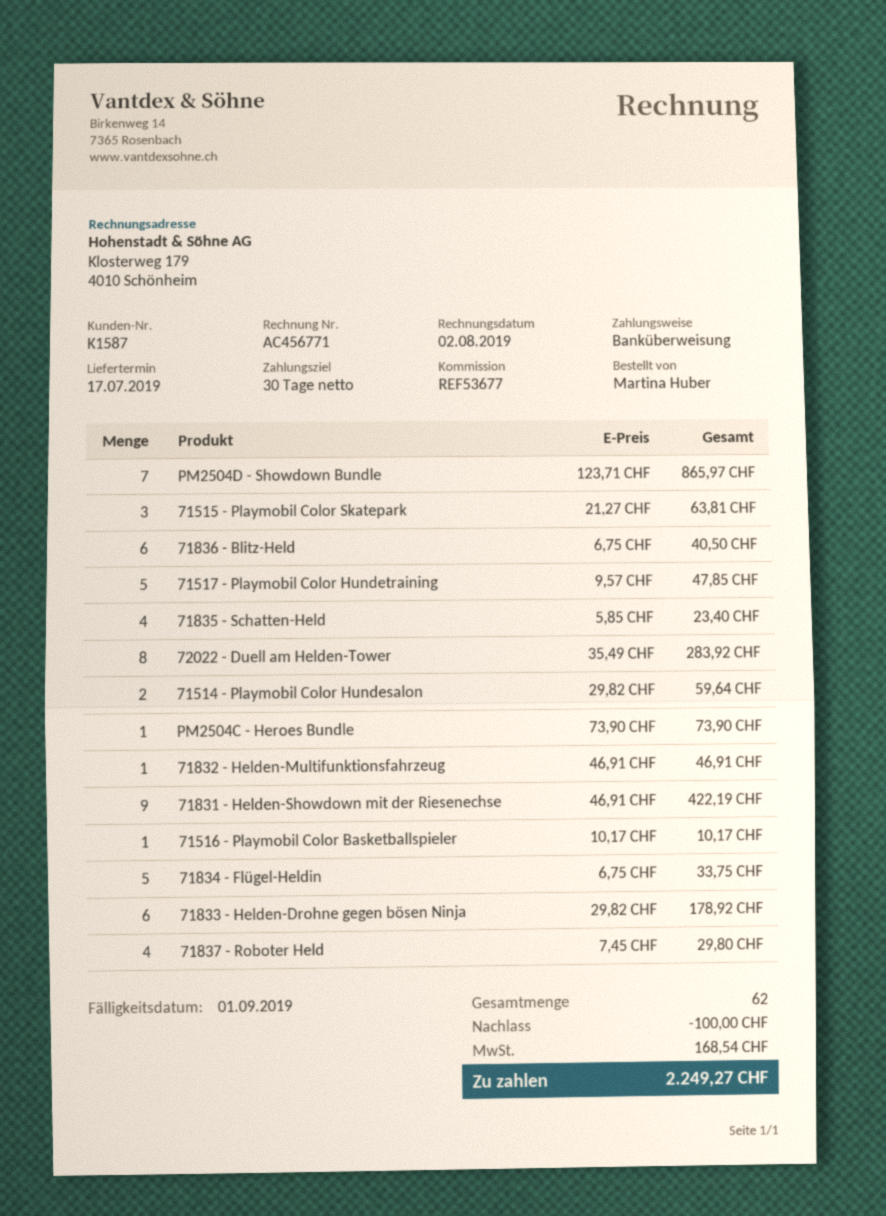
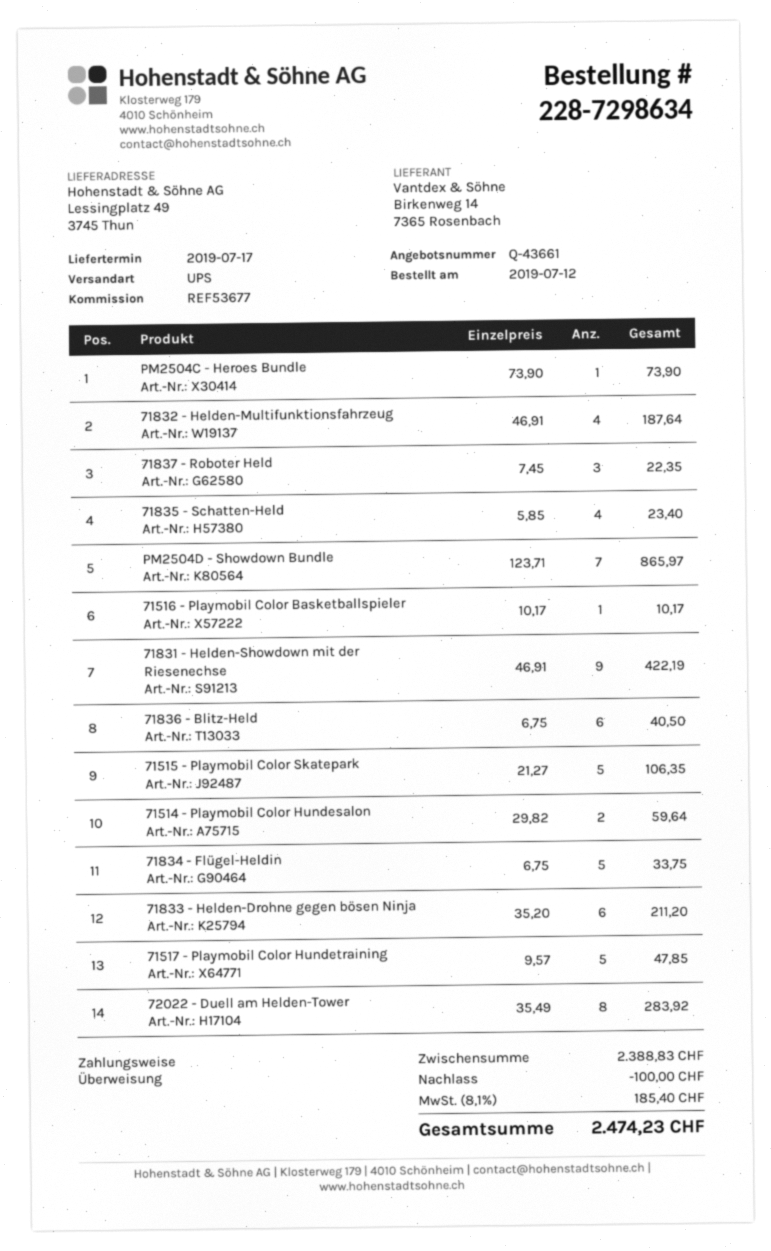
71515 - Playmobil Color Skatepark: 3 x 21.27 = 63.81 -> 5 x 21.27 = 106.35
71832 - Helden-Multifunktionsfahrzeug: 1 x 46.91 = 46.91 -> 4 x 46.91 = 187.64
71833 - Helden-Drohne gegen bösen Ninja: 6 x 29.82 = 178.92 -> 6 x 35.20 = 211.20
71837 - Roboter Held: 4 x 7.45 = 29.80 -> 3 x 7.45 = 22.35
tax: 168.54 -> 185.40
total: 2249.27 -> 2474.23

